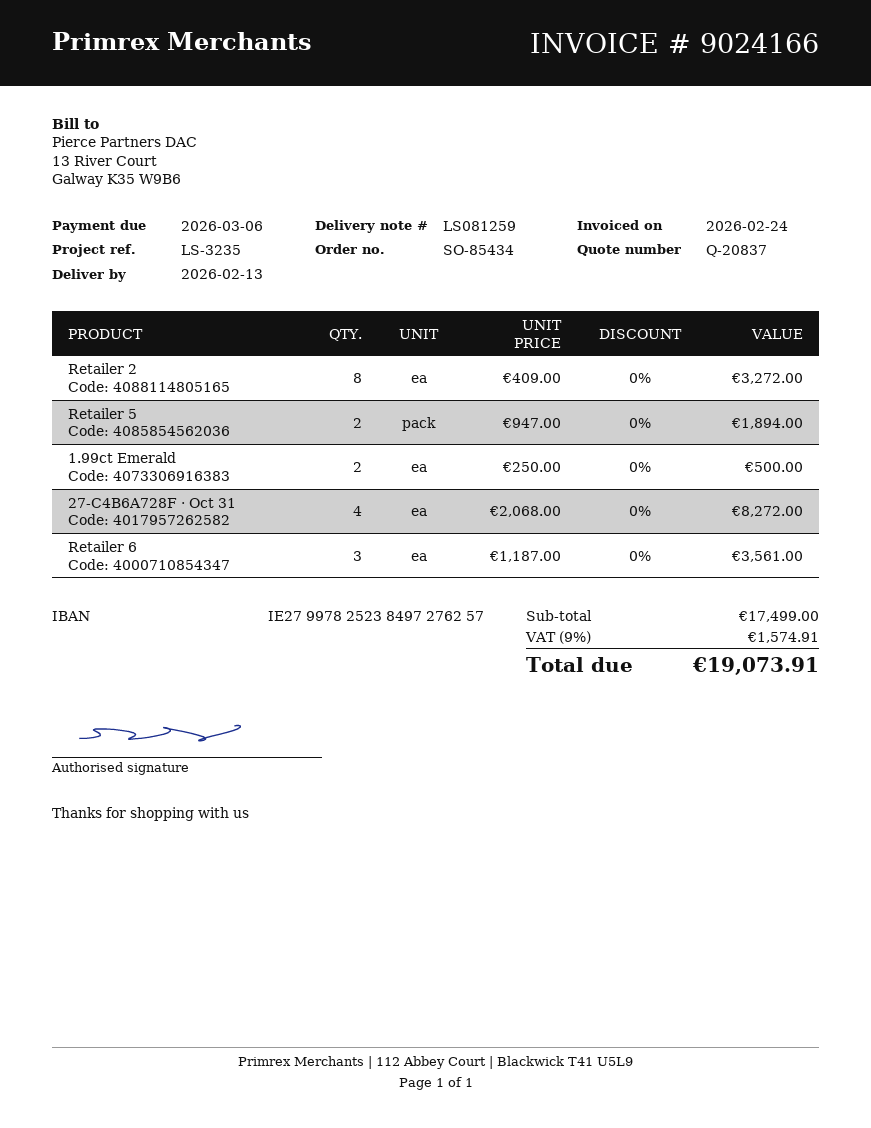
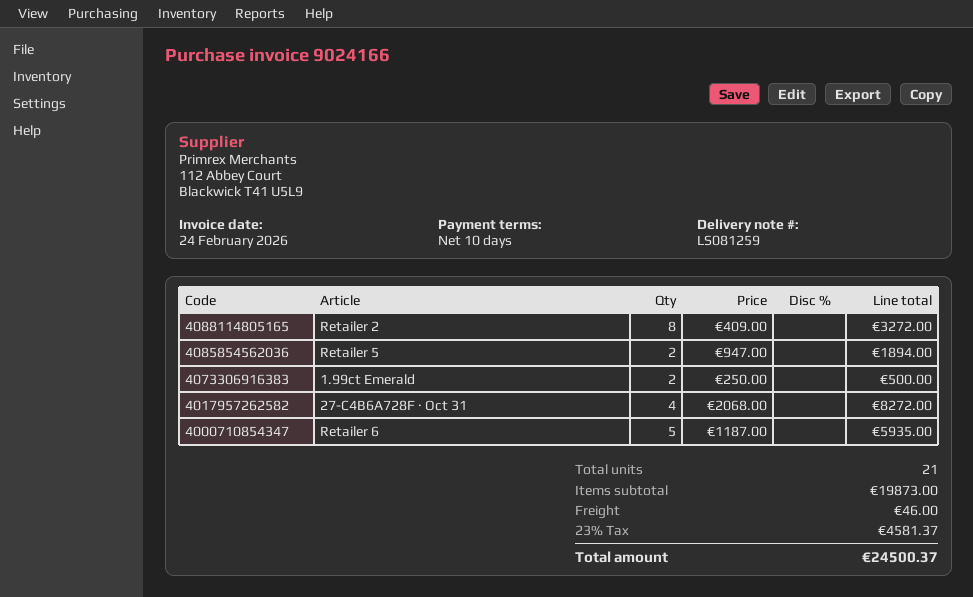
Retailer 6: 3 x 1187.00 = 3561.00 -> 5 x 1187.00 = 5935.00
subtotal: 17499.00 -> 19873.00
shipping: none -> 46.00
tax: 9% = 1574.91 -> 23% = 4581.37
total: 19073.91 -> 24500.37

